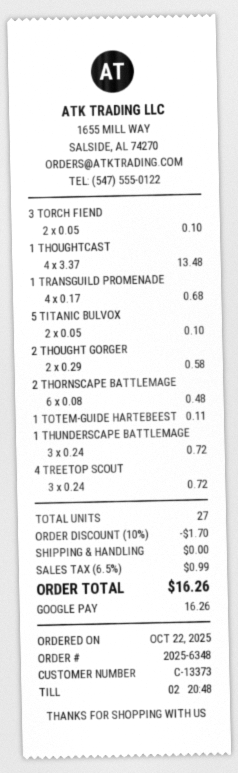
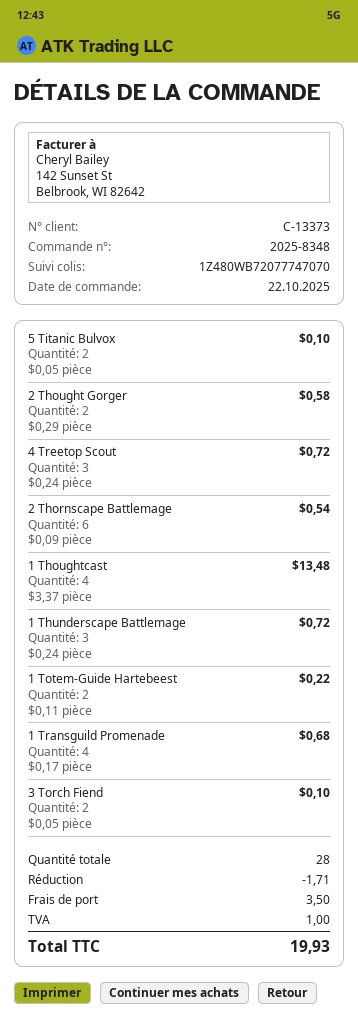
order number: 2025-6348 -> 2025-8348
2 THORNSCAPE BATTLEMAGE: 6 x 0.08 = 0.48 -> 6 x 0.09 = 0.54
1 TOTEM-GUIDE HARTEBEEST: 1 x 0.11 = 0.11 -> 2 x 0.11 = 0.22
total quantity: 27 -> 28
discount: 1.70 -> 1.71
shipping: 0.00 -> 3.50
tax: 0.99 -> 1.00
total: 16.26 -> 19.93

